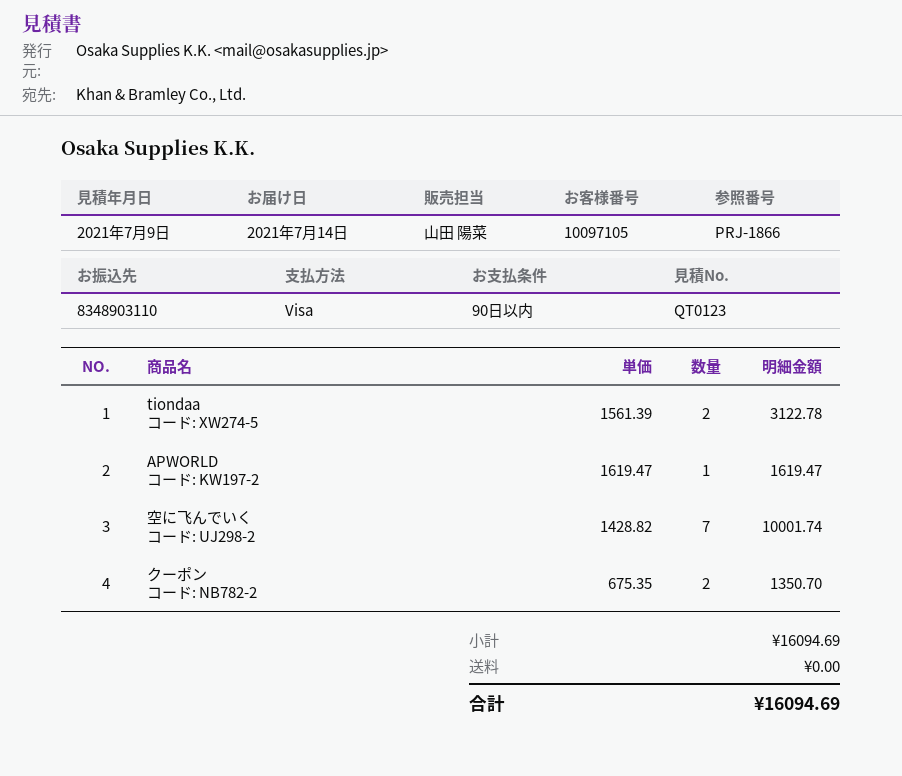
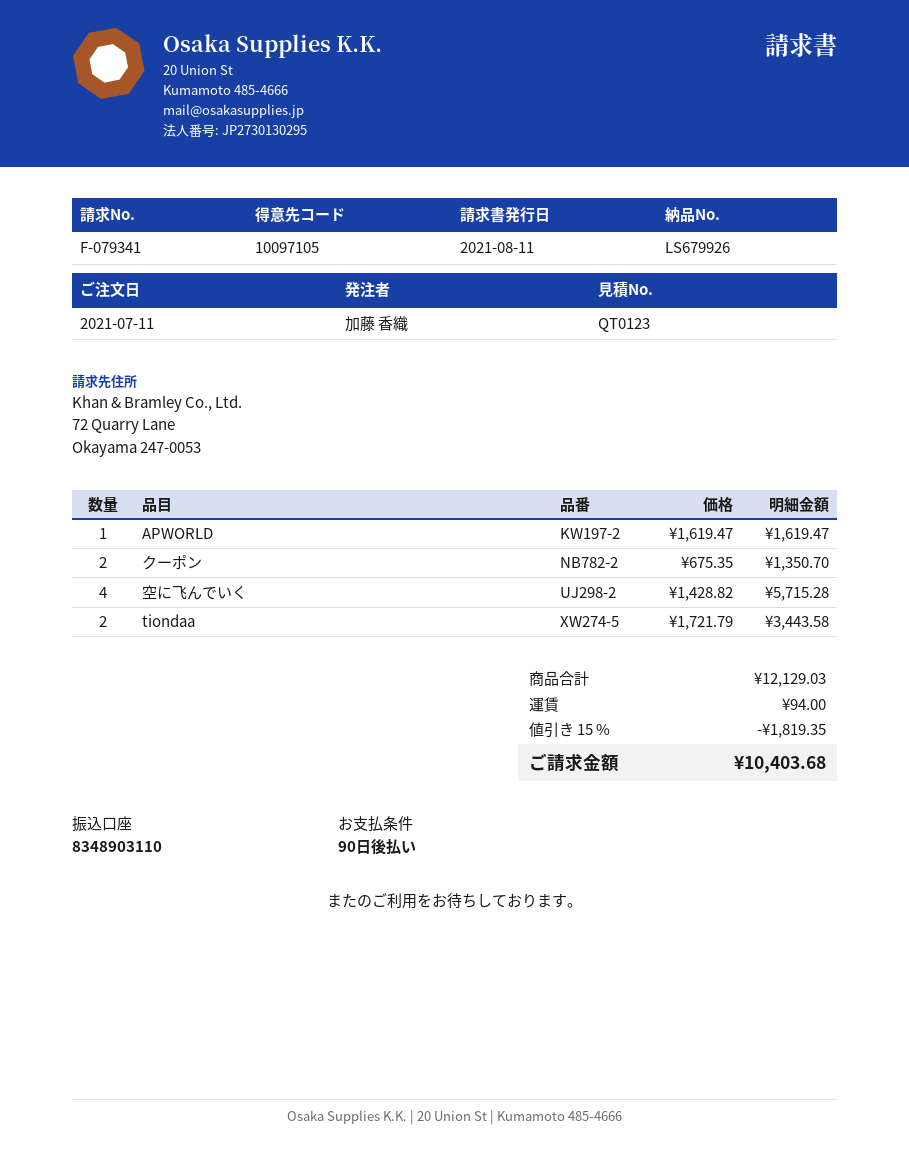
tiondaa: 2 x 1561.39 = 3122.78 -> 2 x 1721.79 = 3443.58
空に飞んでいく: 7 x 1428.82 = 10001.74 -> 4 x 1428.82 = 5715.28
subtotal: 16094.69 -> 12129.03
discount: none -> 15% = 1819.35
shipping: 0.00 -> 94.00
total: 16094.69 -> 10403.68

